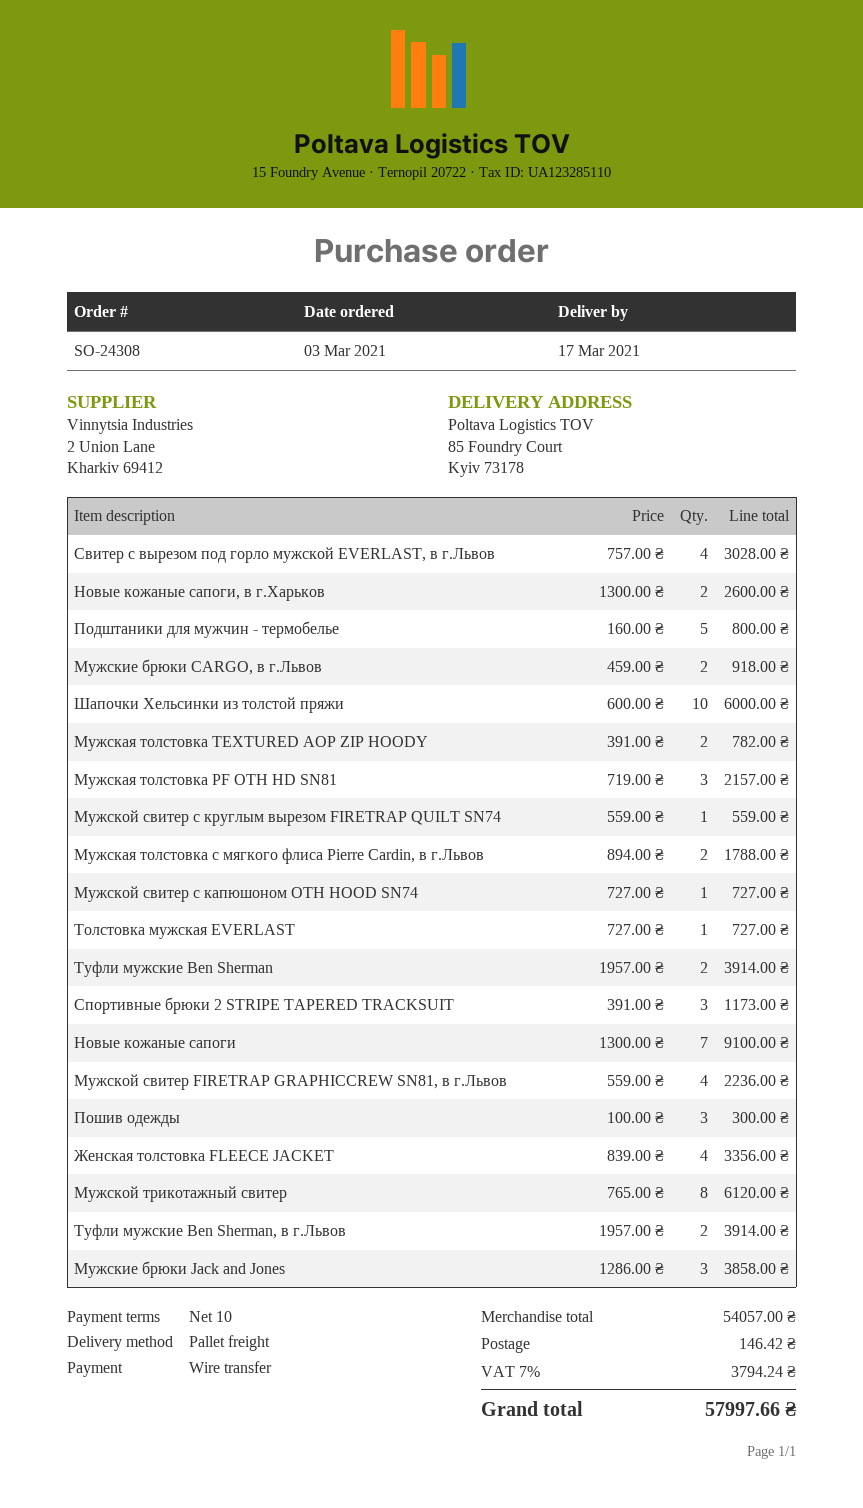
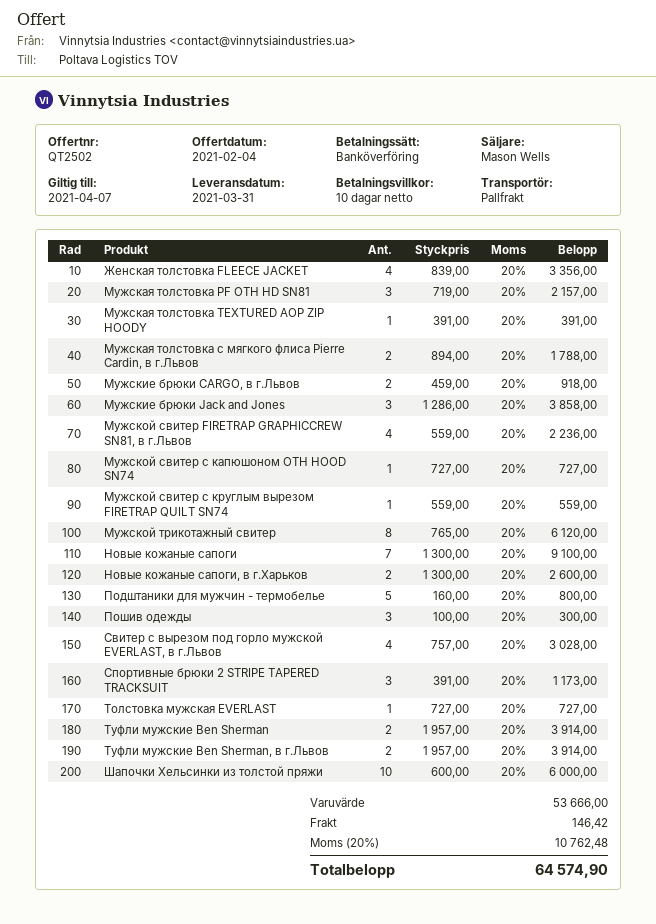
delivery date: 2021-03-17 -> 2021-03-31
Мужская толстовка TEXTURED AOP ZIP HOODY: 2 x 391.00 = 782.00 -> 1 x 391.00 = 391.00
subtotal: 54057.00 -> 53666.00
tax: 7% = 3794.24 -> 20% = 10762.48
total: 57997.66 -> 64574.90

